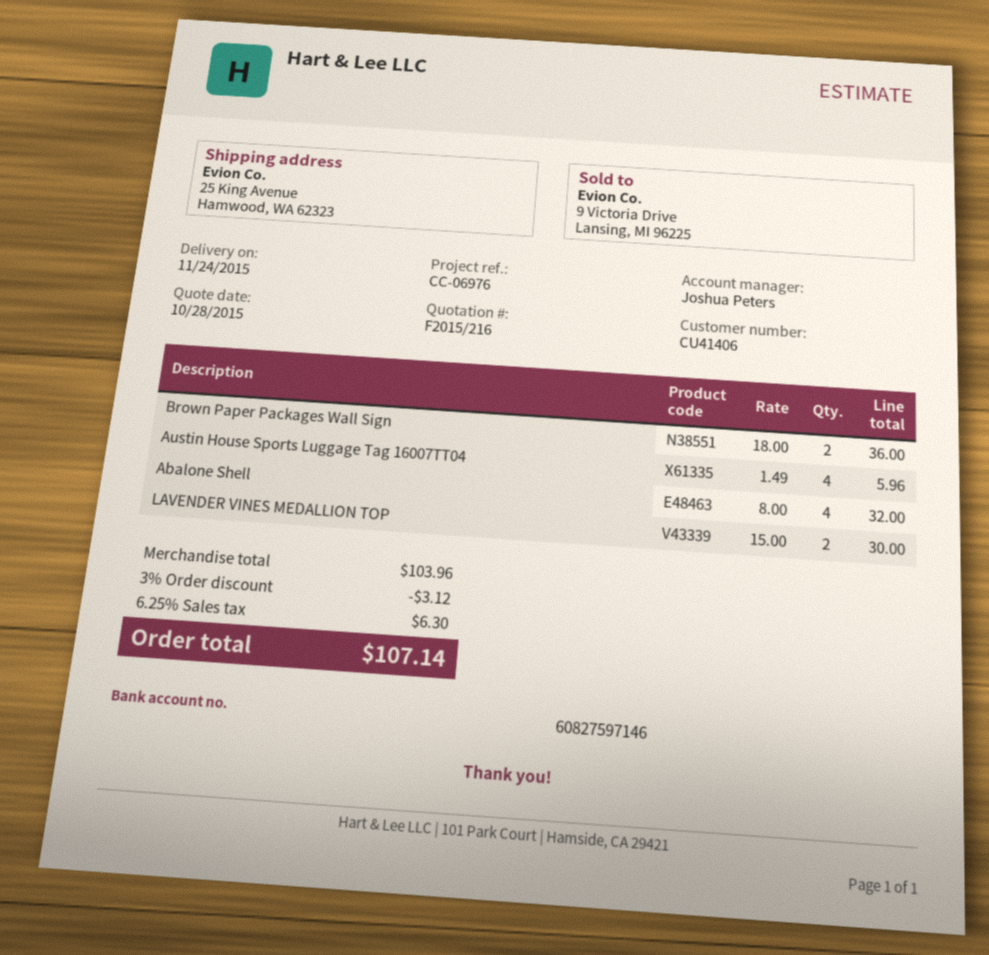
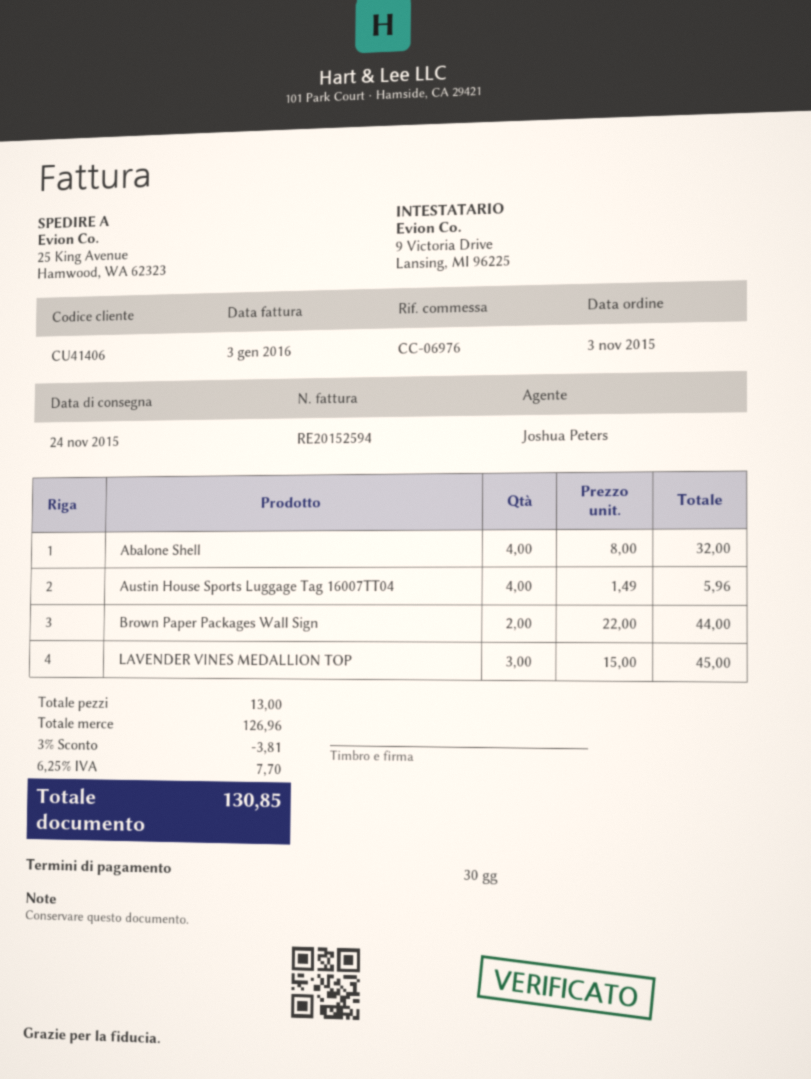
Brown Paper Packages Wall Sign: 2 x 18.00 = 36.00 -> 2 x 22.00 = 44.00
LAVENDER VINES MEDALLION TOP: 2 x 15.00 = 30.00 -> 3 x 15.00 = 45.00
subtotal: 103.96 -> 126.96
discount: 3% = 3.12 -> 3% = 3.81
tax: 6.25% = 6.30 -> 6.25% = 7.70
total: 107.14 -> 130.85

